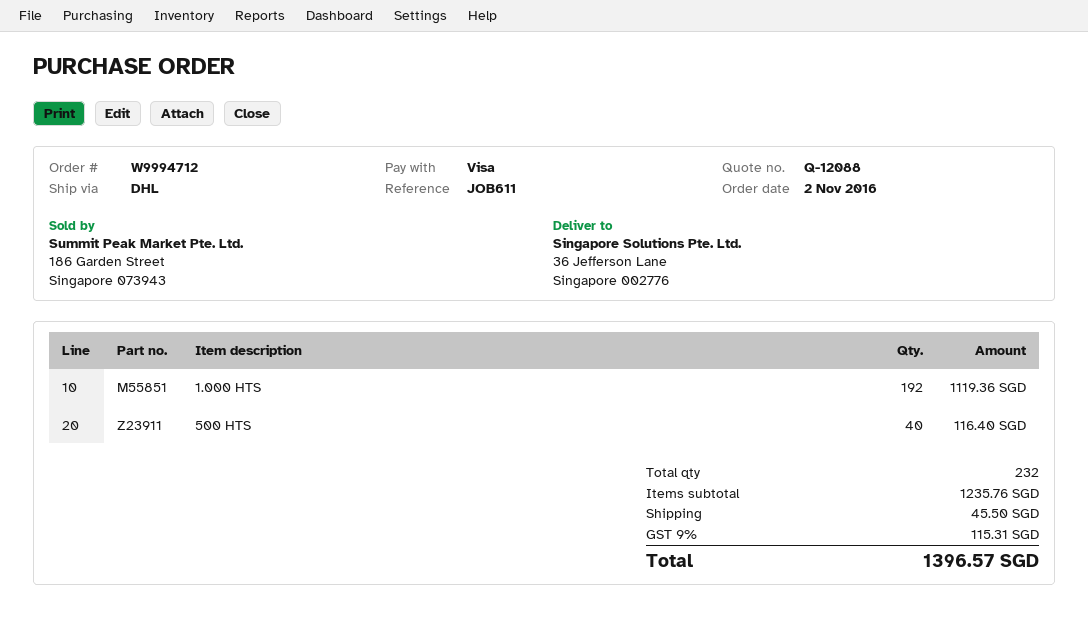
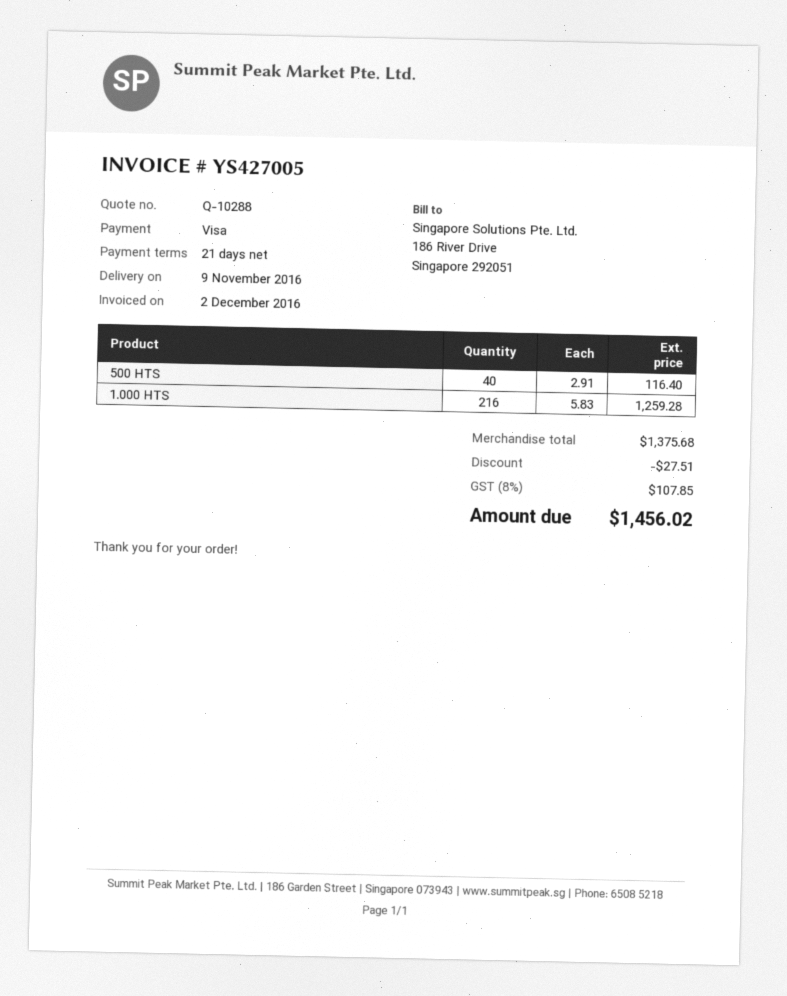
quote number: Q-12088 -> Q-10288
1.000 HTS: 192 for 1119.36 -> 216 for 1259.28
subtotal: 1235.76 -> 1375.68
discount: none -> 27.51
shipping: 45.50 -> none
tax: 9% = 115.31 -> 8% = 107.85
total: 1396.57 -> 1456.02

